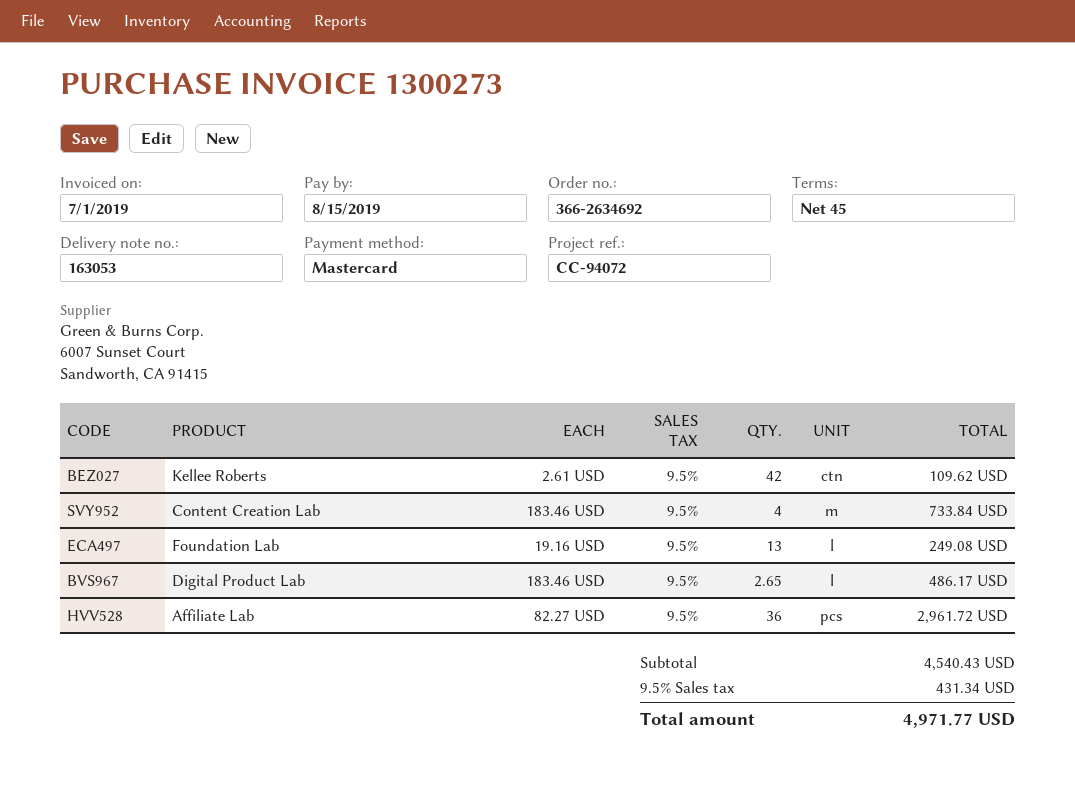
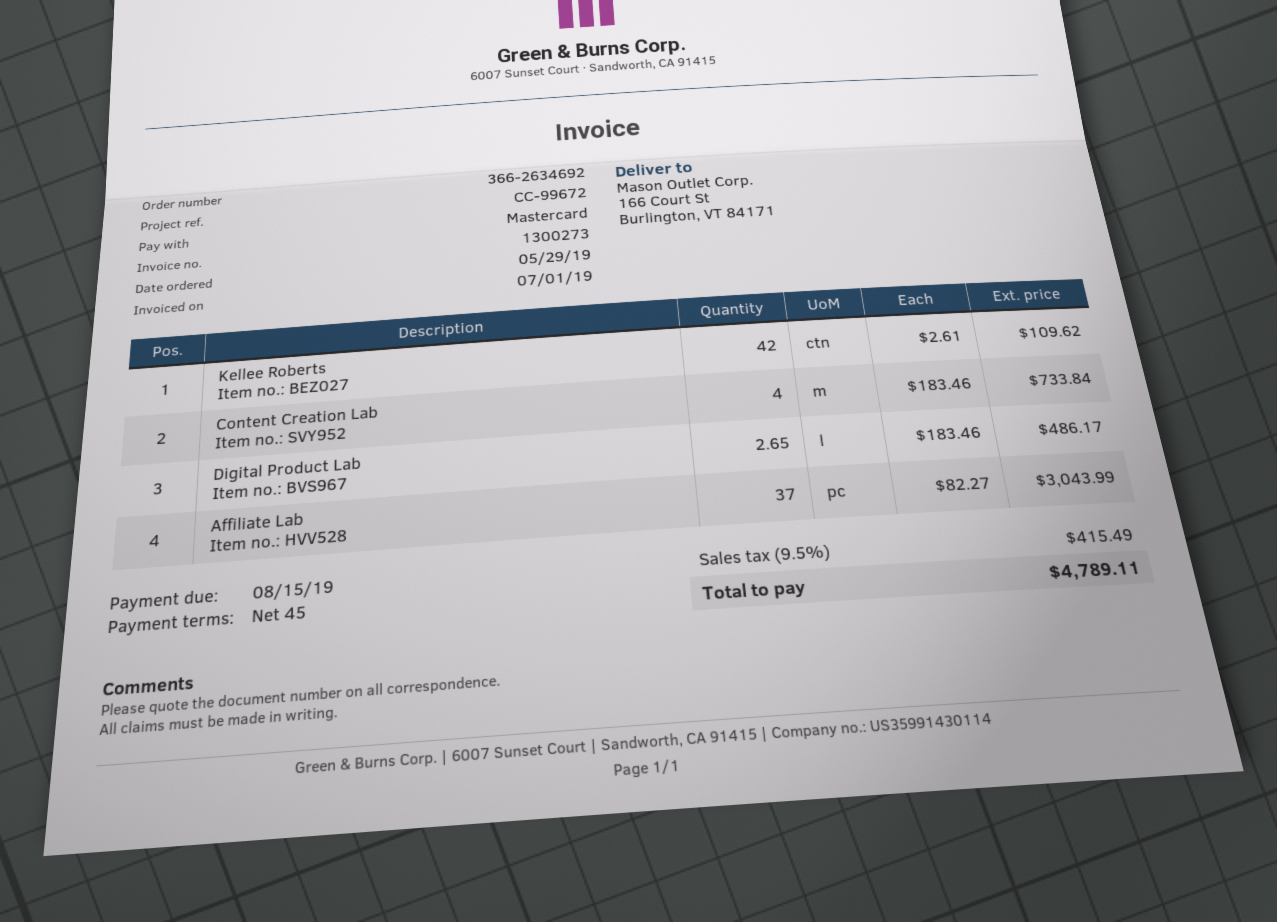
reference: CC-94072 -> CC-99672
Foundation Lab: 13 x 19.16 = 249.08 -> none
Affiliate Lab: 36 x 82.27 = 2961.72 -> 37 x 82.27 = 3043.99
tax: 9.5% = 431.34 -> 9.5% = 415.49
total: 4971.77 -> 4789.11

